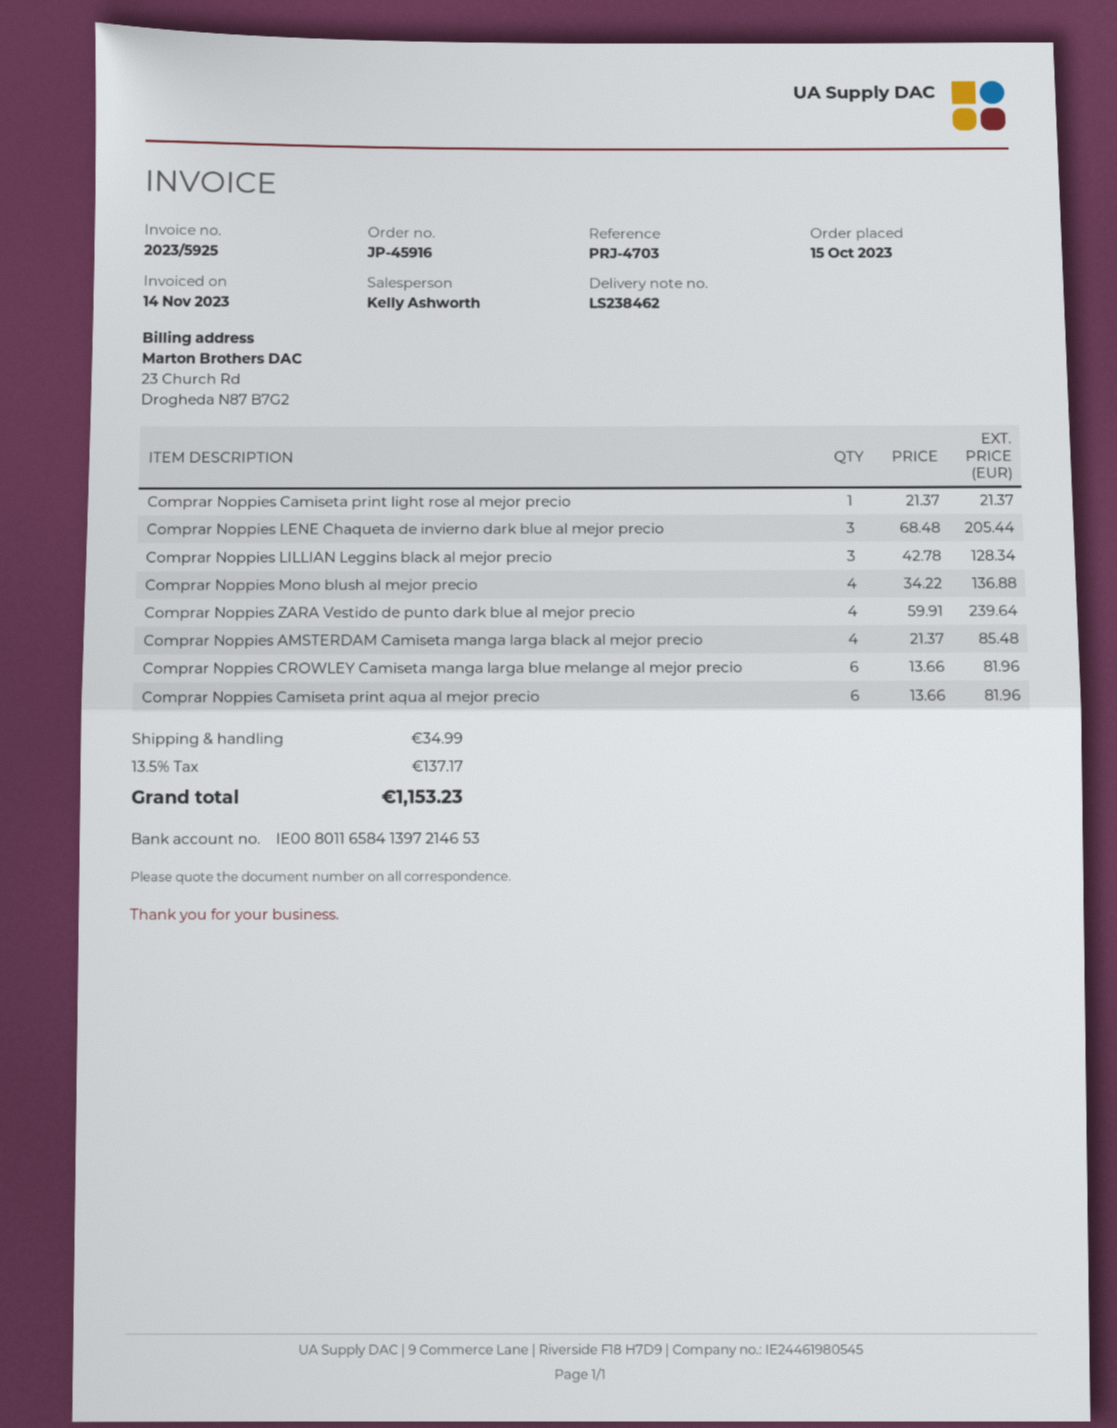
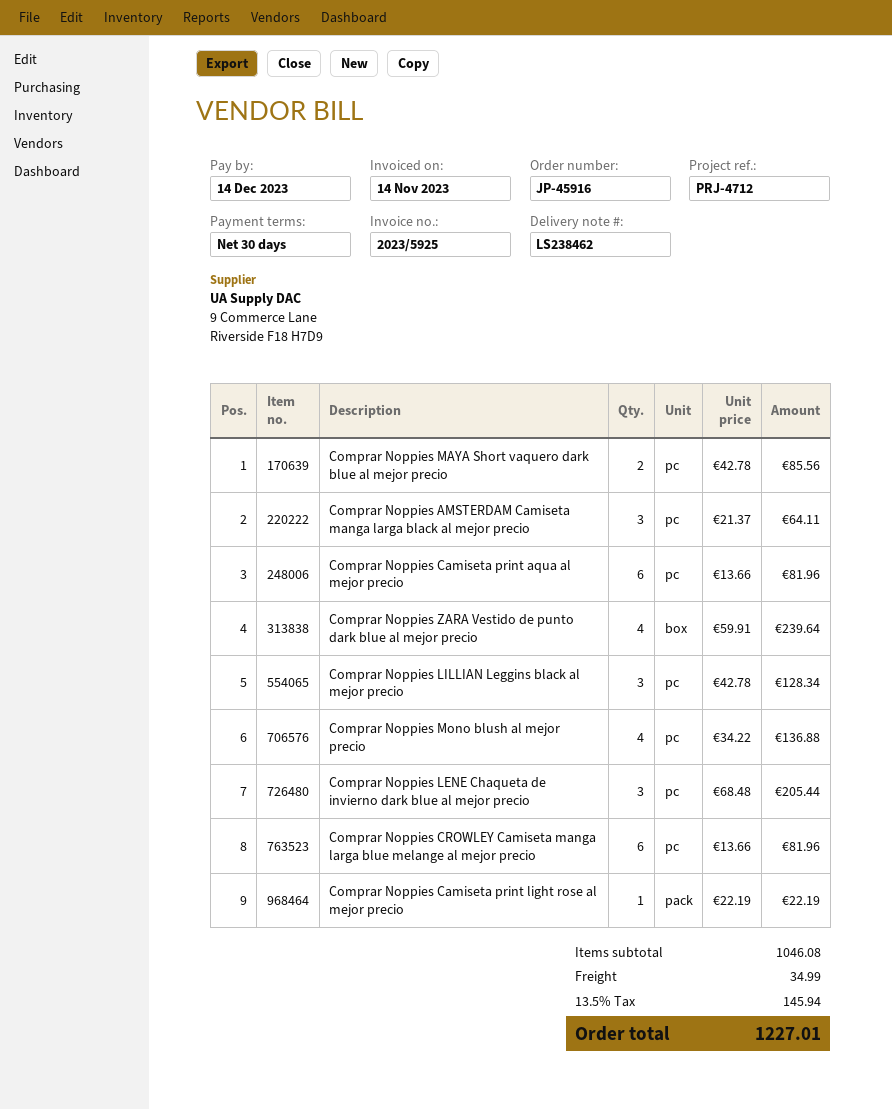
reference: PRJ-4703 -> PRJ-4712
Comprar Noppies Camiseta print light rose al mejor precio: 1 x 21.37 = 21.37 -> 1 x 22.19 = 22.19
Comprar Noppies AMSTERDAM Camiseta manga larga black al mejor precio: 4 x 21.37 = 85.48 -> 3 x 21.37 = 64.11
Comprar Noppies MAYA Short vaquero dark blue al mejor precio: none -> 2 x 42.78 = 85.56
tax: 13.5% = 137.17 -> 13.5% = 145.94
total: 1153.23 -> 1227.01

